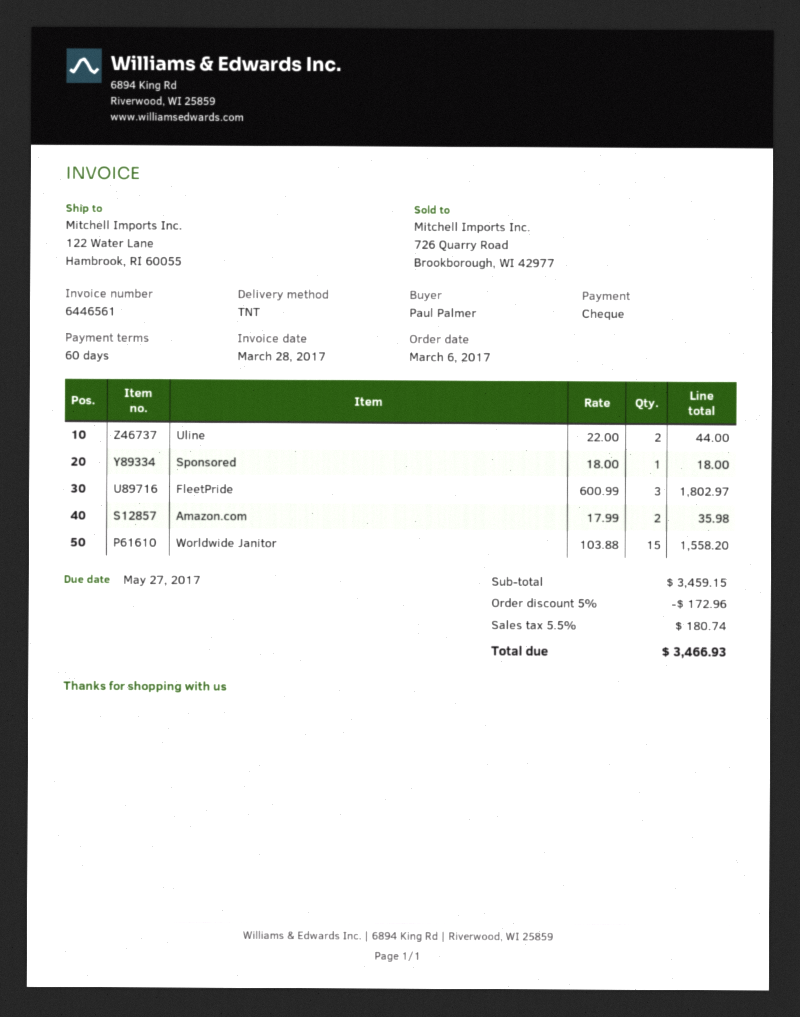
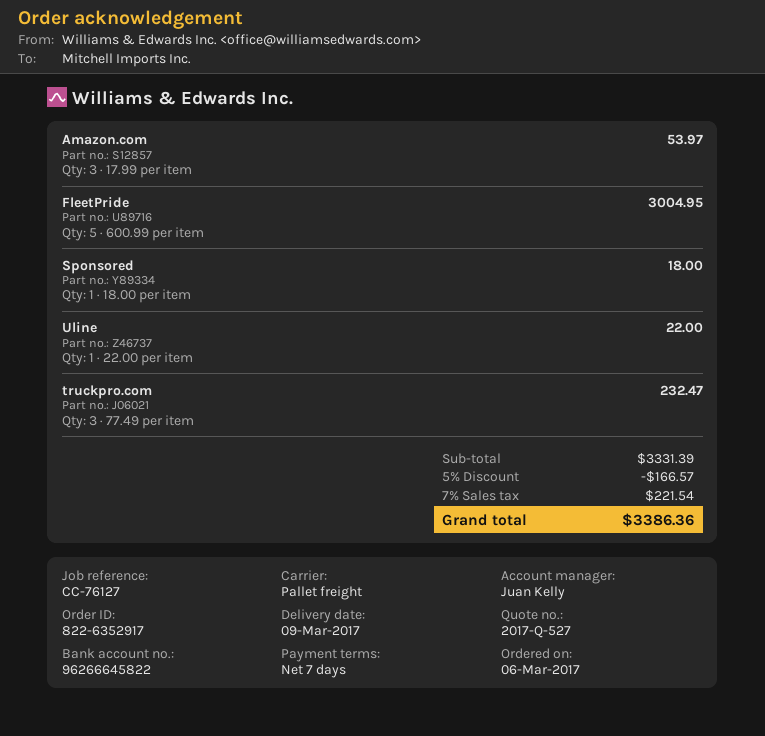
payment terms: 60 days -> 7 days
shipping method: TNT -> pallet freight
Uline: 2 x 22.00 = 44.00 -> 1 x 22.00 = 22.00
FleetPride: 3 x 600.99 = 1802.97 -> 5 x 600.99 = 3004.95
Amazon.com: 2 x 17.99 = 35.98 -> 3 x 17.99 = 53.97
Worldwide Janitor: 15 x 103.88 = 1558.20 -> none
truckpro.com: none -> 3 x 77.49 = 232.47
subtotal: 3459.15 -> 3331.39
discount: 5% = 172.96 -> 5% = 166.57
tax: 5.5% = 180.74 -> 7% = 221.54
total: 3466.93 -> 3386.36

